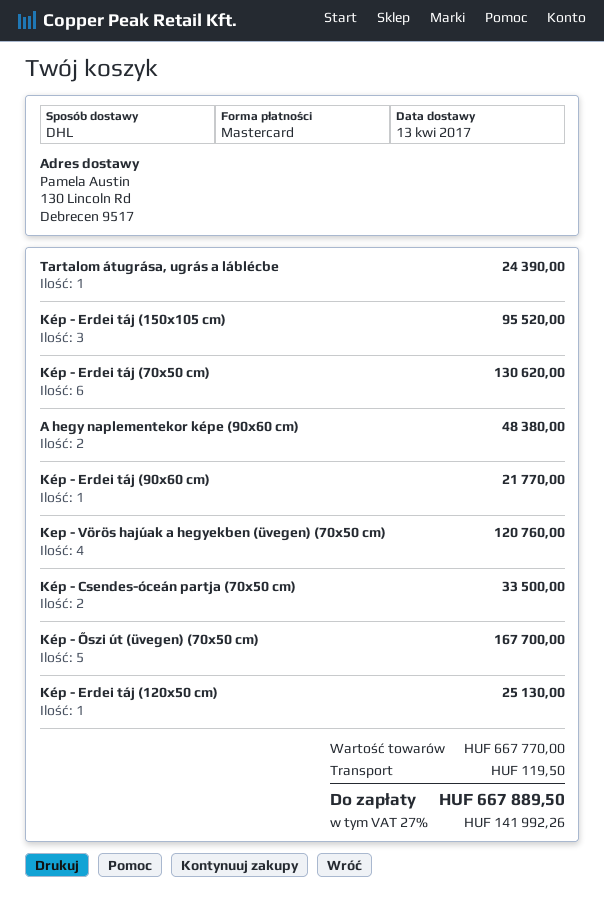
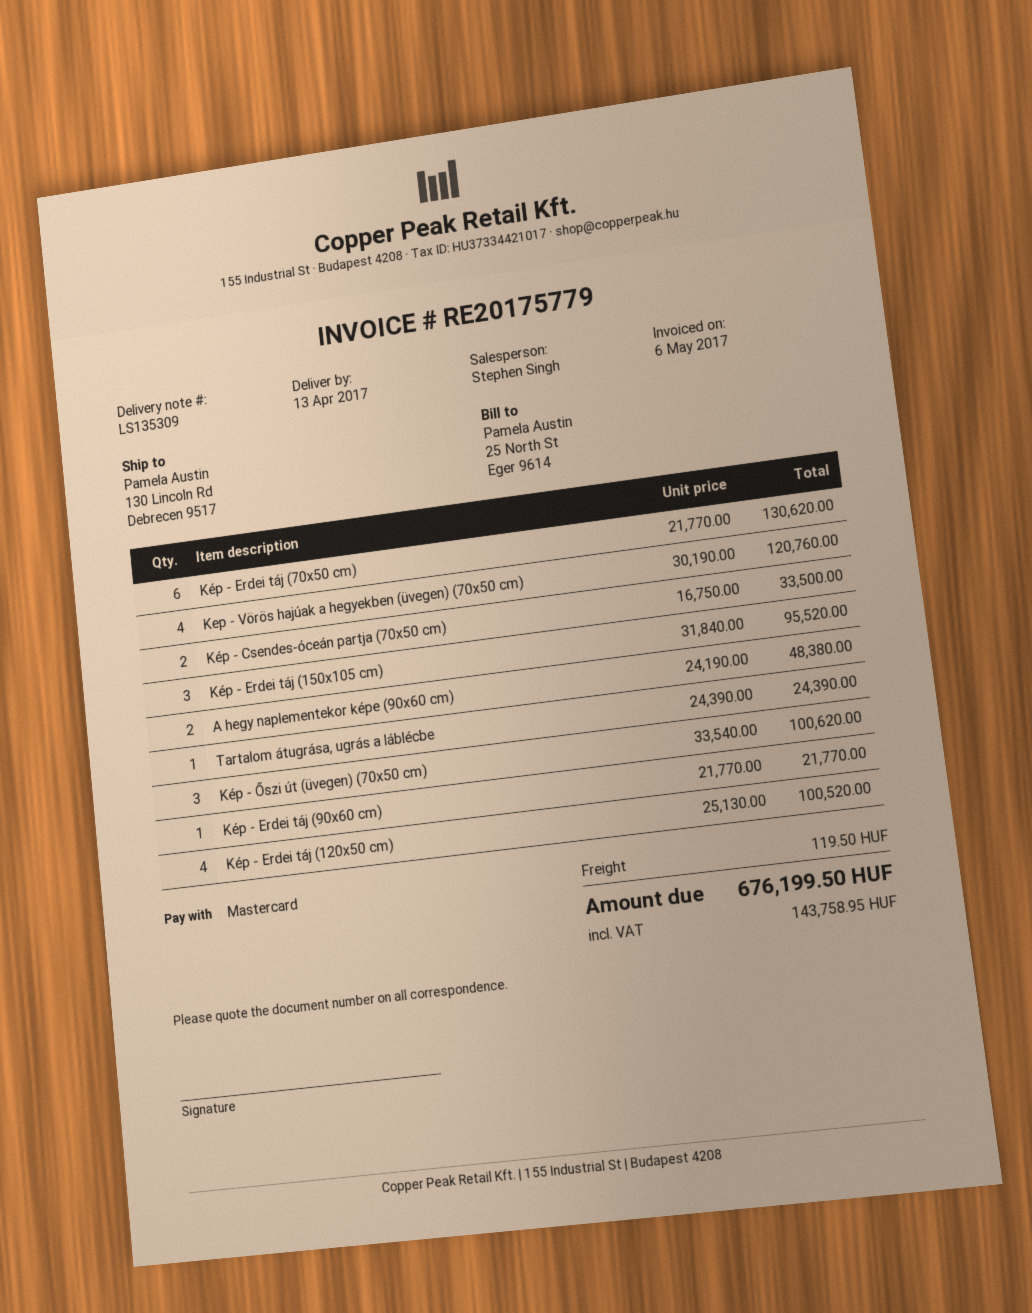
Kép - Őszi út (üvegen) (70x50 cm): 5 for 167700.00 -> 3 for 100620.00
Kép - Erdei táj (120x50 cm): 1 for 25130.00 -> 4 for 100520.00
tax: 141992.26 -> 143758.95
total: 667889.50 -> 676199.50

